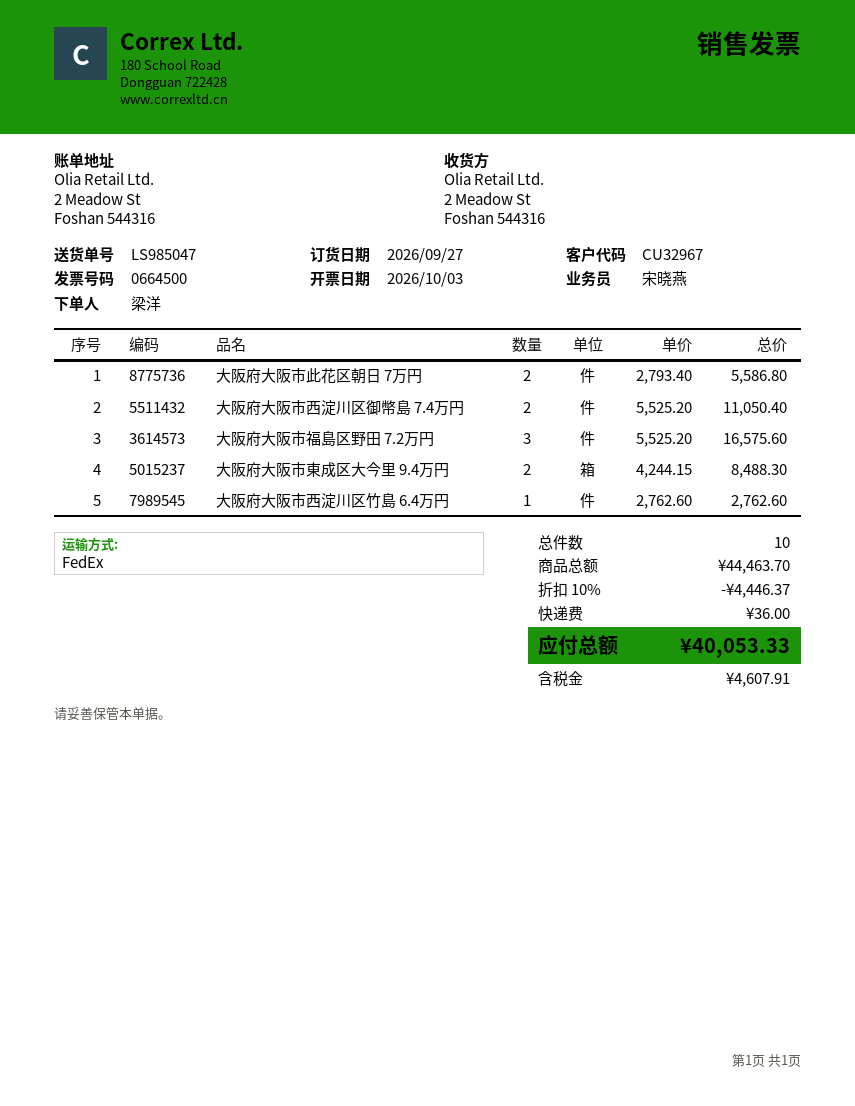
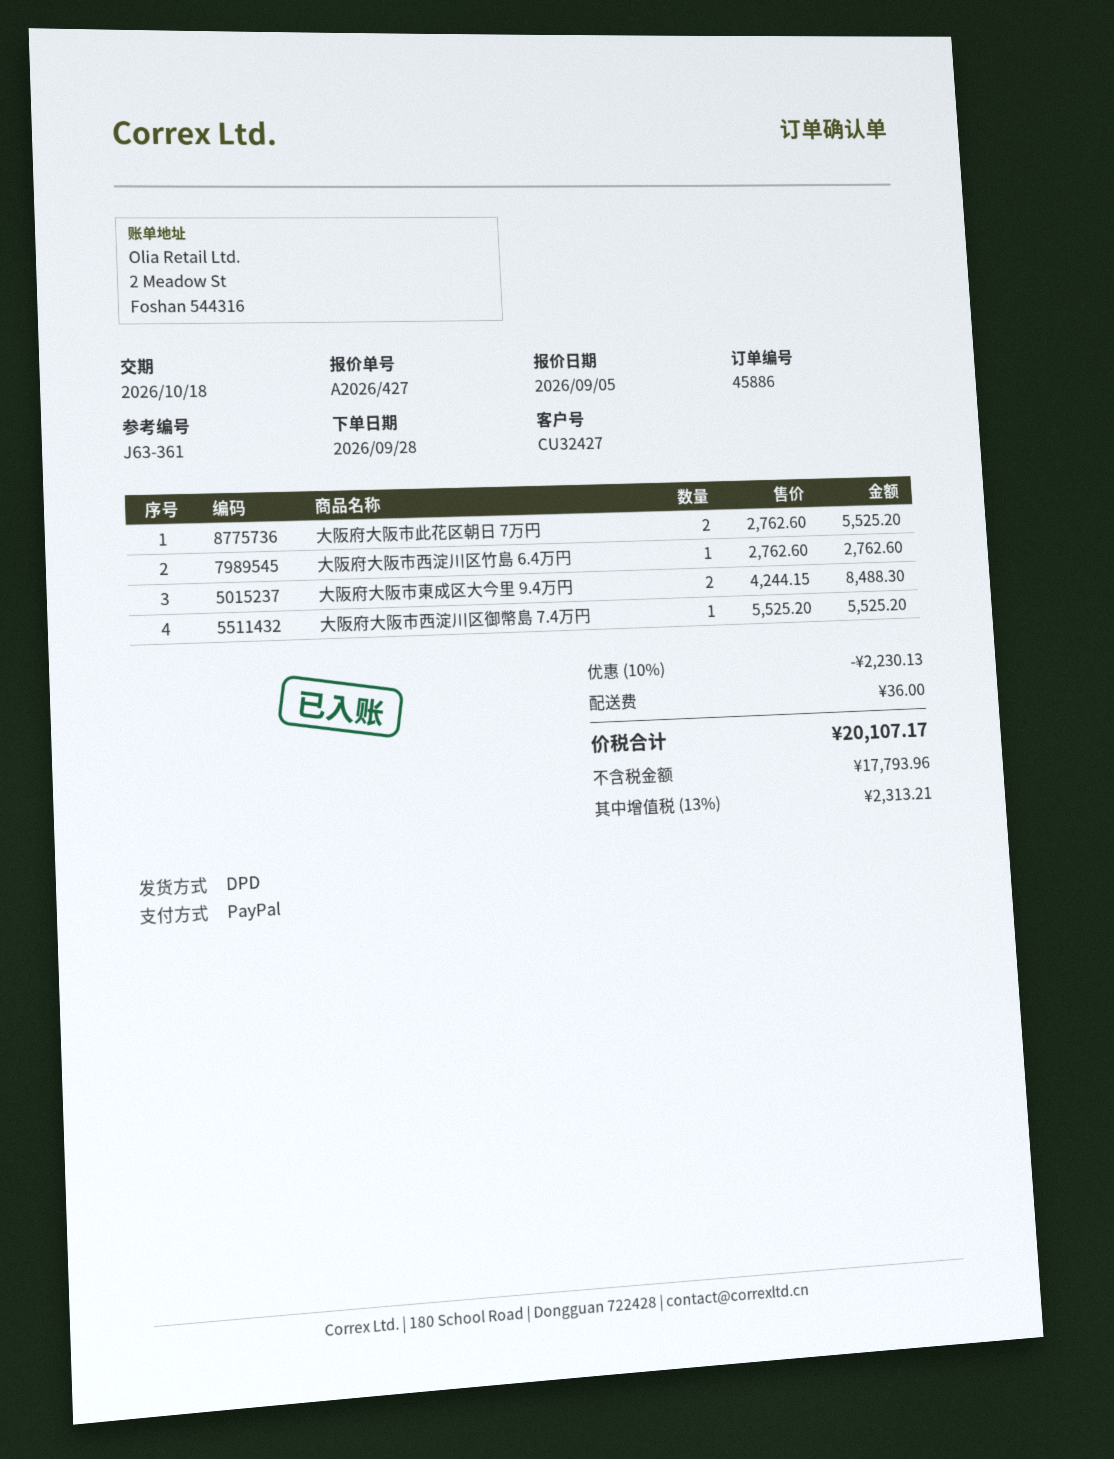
order date: 2026-09-27 -> 2026-09-28
customer number: CU32967 -> CU32427
shipping method: FedEx -> DPD
大阪府大阪市此花区朝日 7万円: 2 x 2793.40 = 5586.80 -> 2 x 2762.60 = 5525.20
大阪府大阪市西淀川区御幣島 7.4万円: 2 x 5525.20 = 11050.40 -> 1 x 5525.20 = 5525.20
大阪府大阪市福島区野田 7.2万円: 3 x 5525.20 = 16575.60 -> none
discount: 10% = 4446.37 -> 10% = 2230.13
tax: 4607.91 -> 2313.21
total: 40053.33 -> 20107.17

